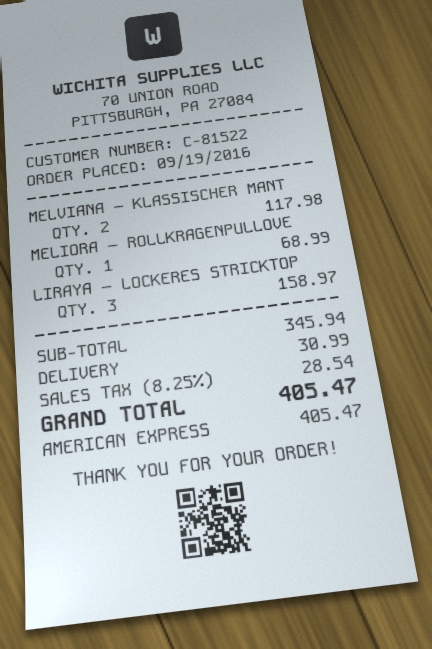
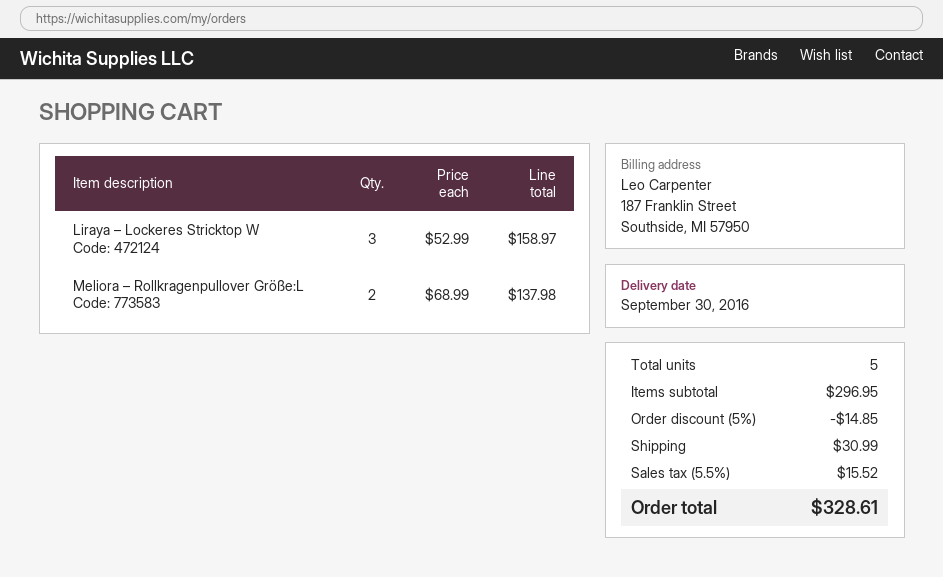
MELVIANA – KLASSISCHER MANT: 2 for 117.98 -> none
MELIORA – ROLLKRAGENPULLOVE: 1 for 68.99 -> 2 for 137.98
subtotal: 345.94 -> 296.95
discount: none -> 5% = 14.85
tax: 8.25% = 28.54 -> 5.5% = 15.52
total: 405.47 -> 328.61

